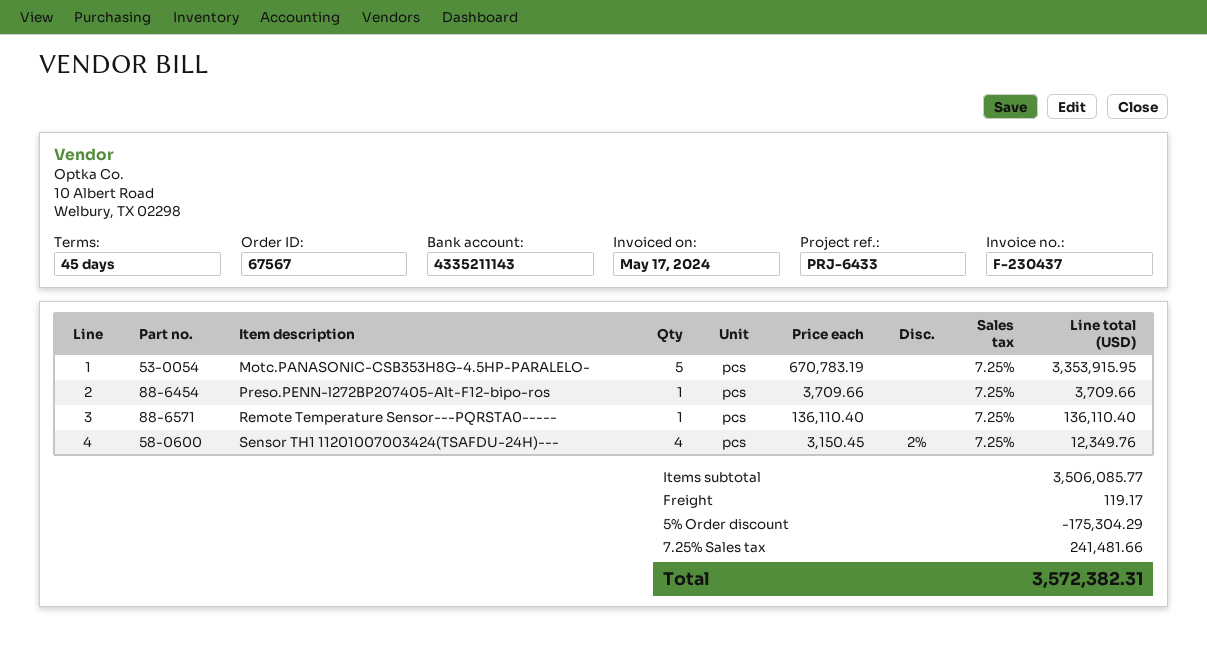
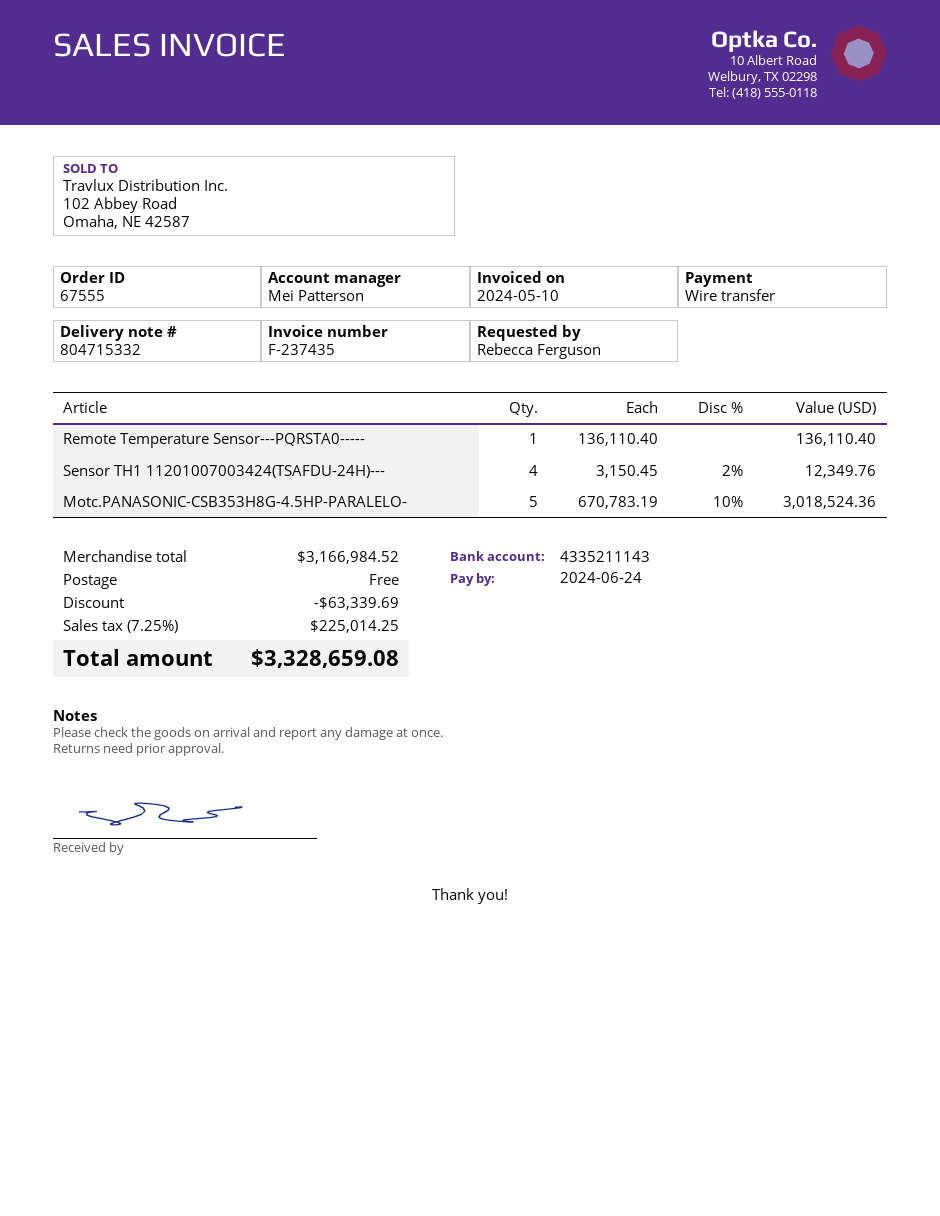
order number: 67567 -> 67555
invoice number: F-230437 -> F-237435
invoice date: 2024-05-17 -> 2024-05-10
Motc.PANASONIC-CSB353H8G-4.5HP-PARALELO-: 5 x 670783.19 = 3353915.95 -> 5 x 670783.19 - 10% = 3018524.36
Preso.PENN-l272BP207405-Alt-F12-bipo-ros: 1 x 3709.66 = 3709.66 -> none
subtotal: 3506085.77 -> 3166984.52
discount: 175304.29 -> 63339.69
shipping: 119.17 -> 0.00
tax: 7.25% = 241481.66 -> 7.25% = 225014.25
total: 3572382.31 -> 3328659.08

